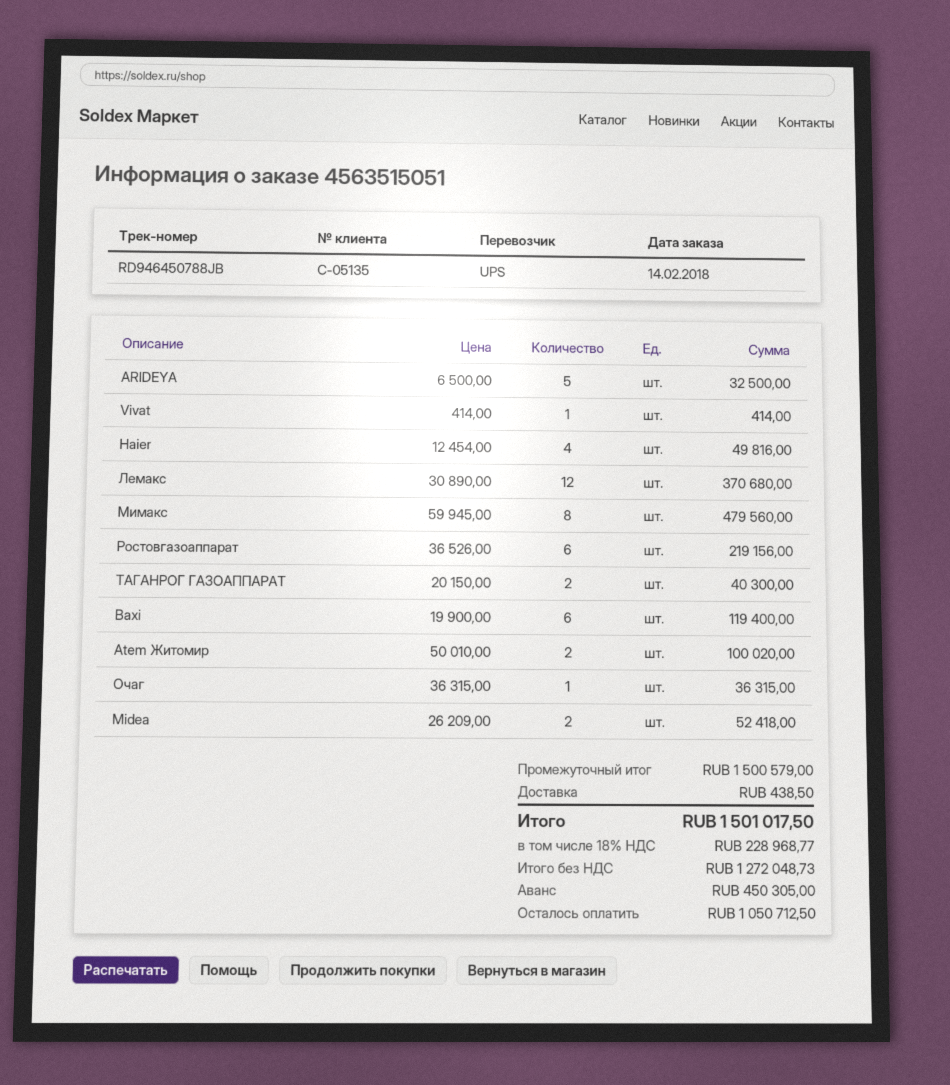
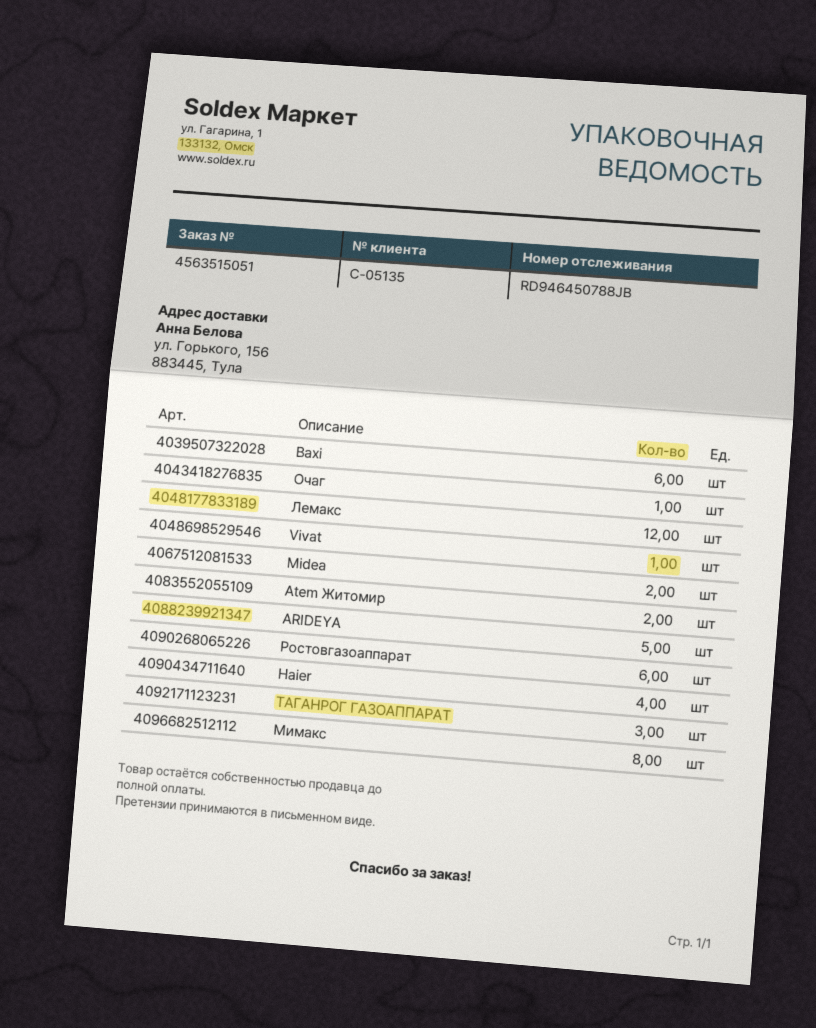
ТАГАНРОГ ГАЗОАППАРАТ: 2 -> 3

